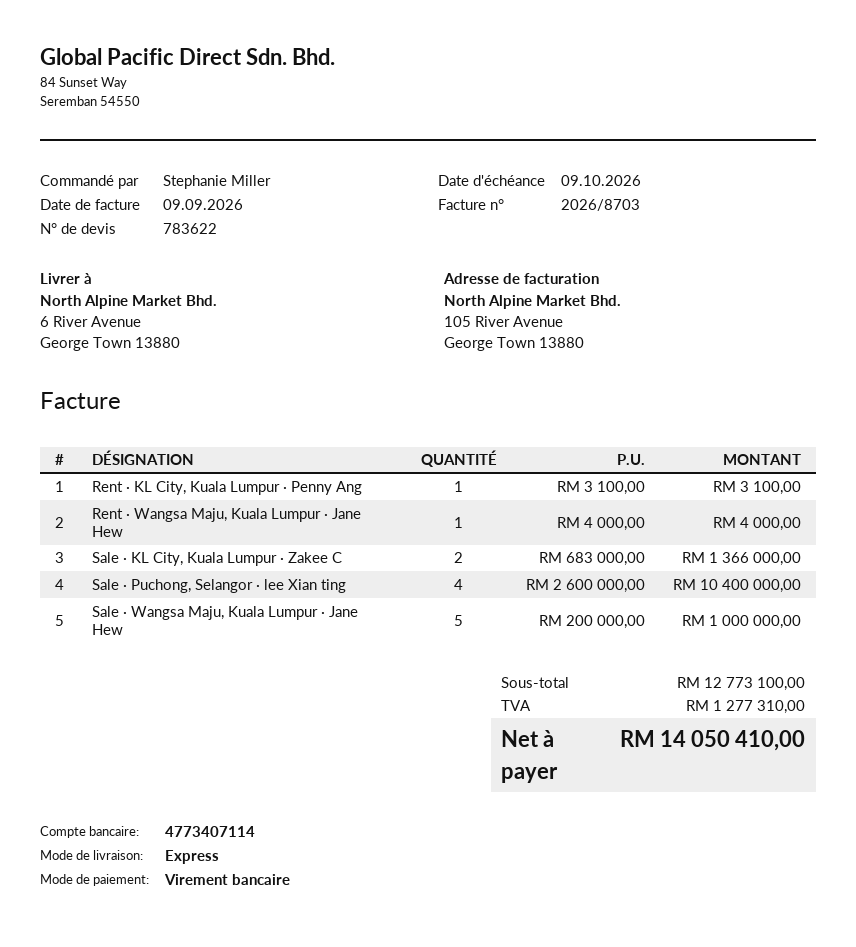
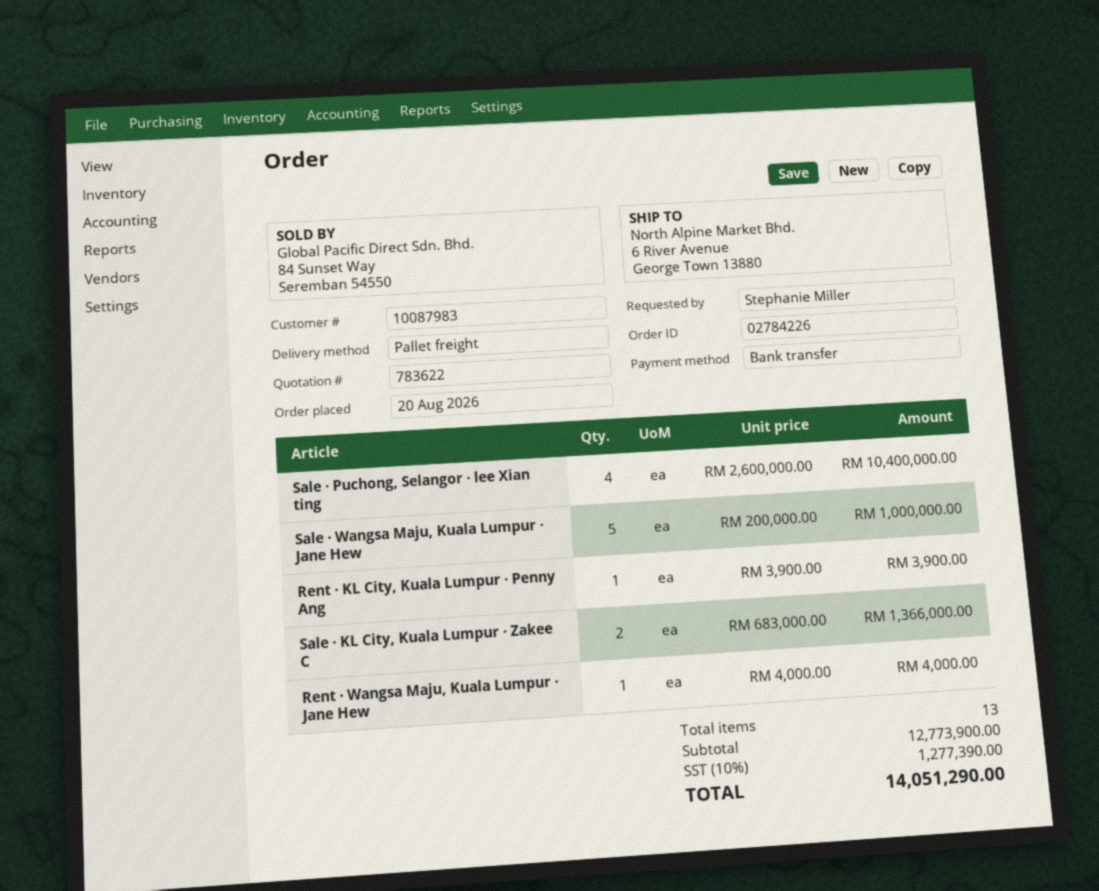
shipping method: express -> pallet freight
Rent · KL City, Kuala Lumpur · Penny Ang: 1 x 3100.00 = 3100.00 -> 1 x 3900.00 = 3900.00
subtotal: 12773100.00 -> 12773900.00
tax: 1277310.00 -> 1277390.00
total: 14050410.00 -> 14051290.00

